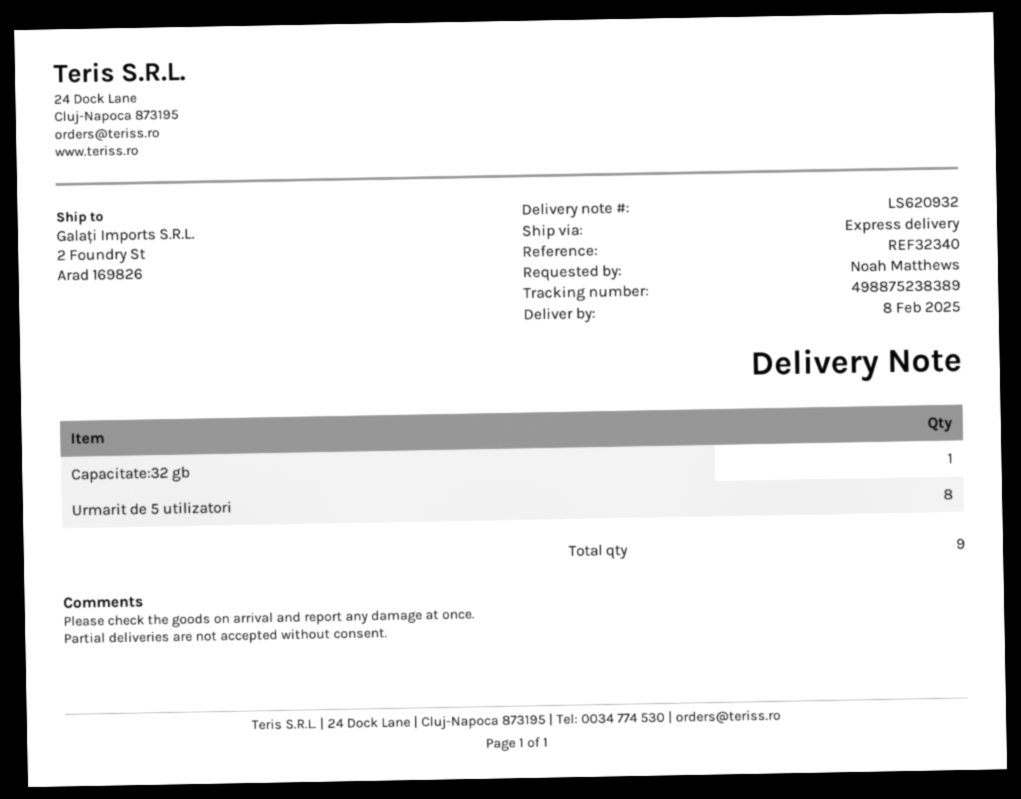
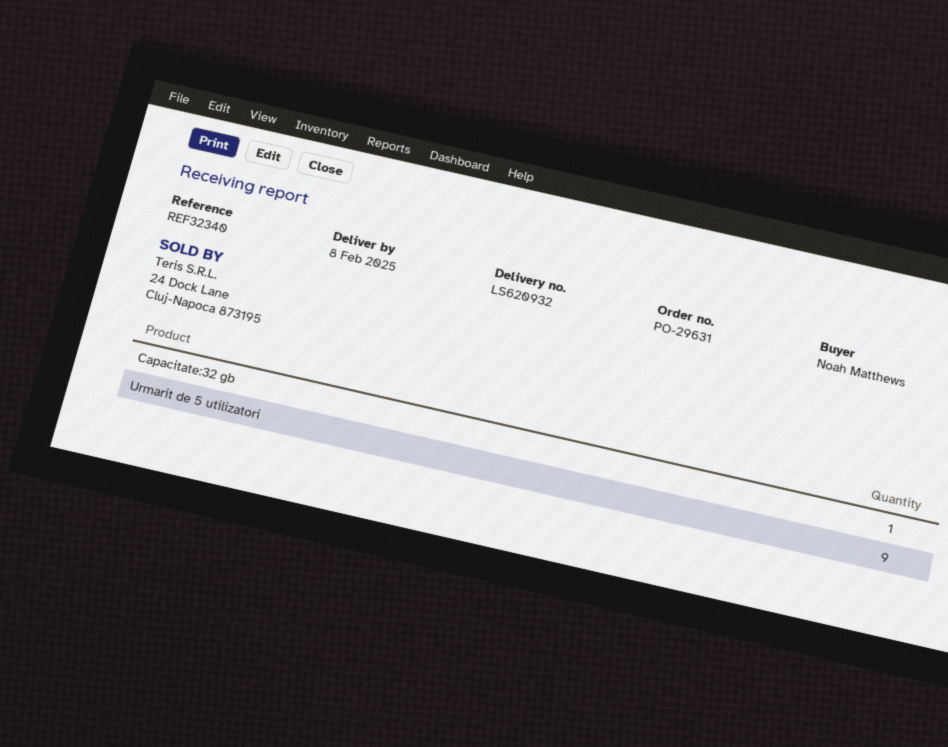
Urmarit de 5 utilizatori: 8 -> 9

